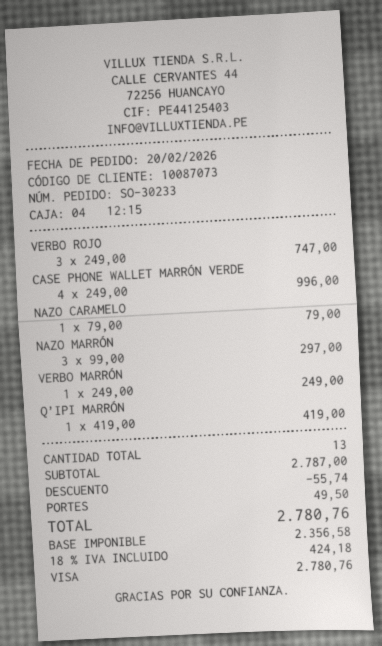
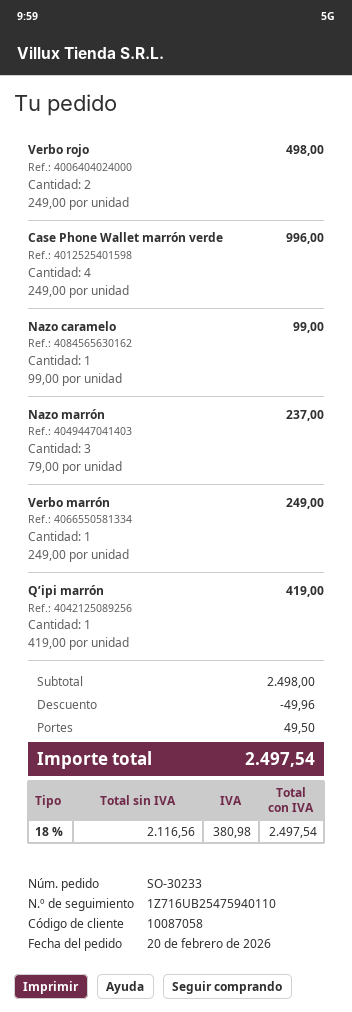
customer number: 10087073 -> 10087058
VERBO ROJO: 3 x 249.00 = 747.00 -> 2 x 249.00 = 498.00
NAZO CARAMELO: 1 x 79.00 = 79.00 -> 1 x 99.00 = 99.00
NAZO MARRÓN: 3 x 99.00 = 297.00 -> 3 x 79.00 = 237.00
subtotal: 2787.00 -> 2498.00
discount: 55.74 -> 49.96
net: 2356.58 -> 2116.56
tax: 18% = 424.18 -> 18% = 380.98
total: 2780.76 -> 2497.54

